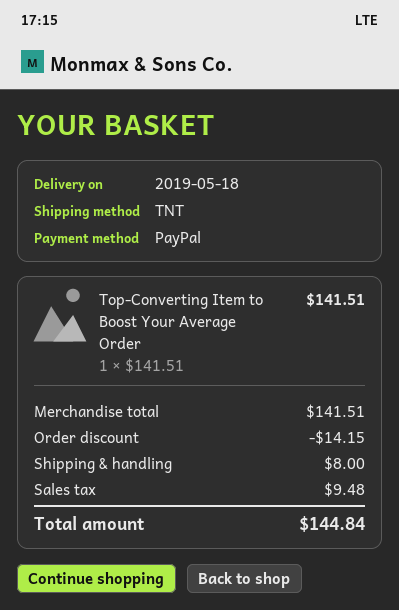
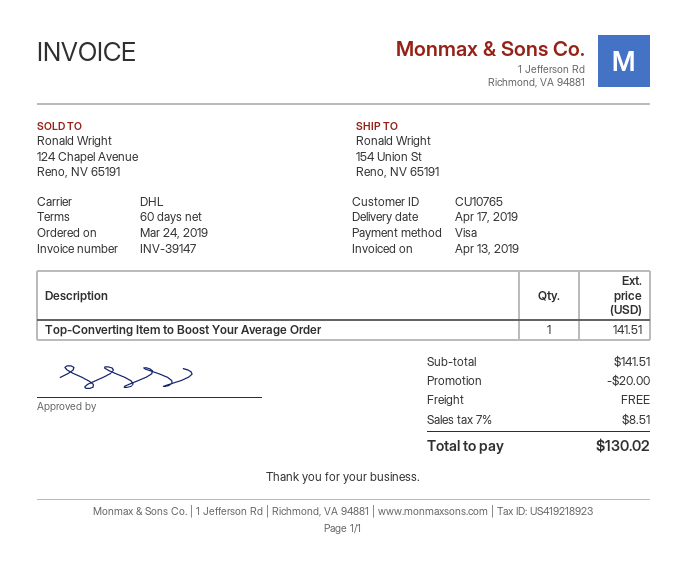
delivery date: 2019-05-18 -> 2019-04-17
payment method: PayPal -> Visa
shipping method: TNT -> DHL
discount: 14.15 -> 20.00
shipping: 8.00 -> 0.00
tax: 9.48 -> 8.51
total: 144.84 -> 130.02

